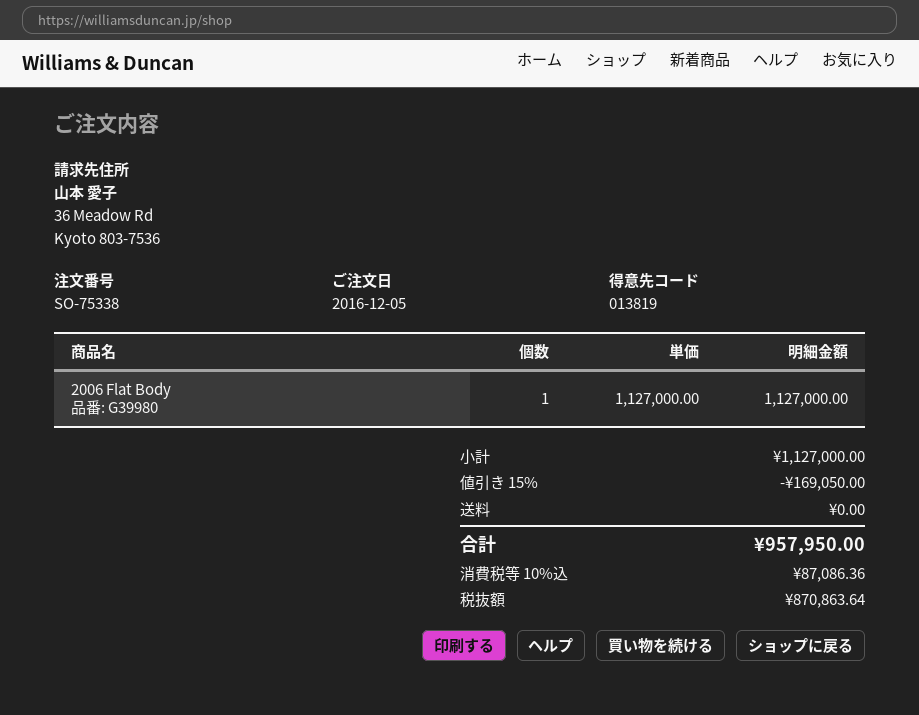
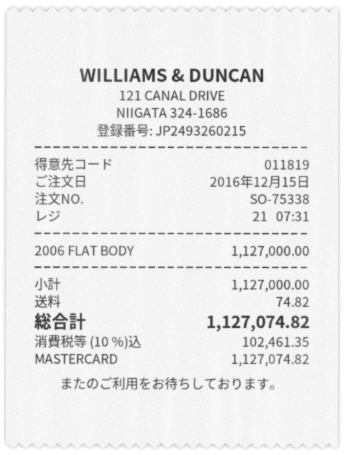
order date: 2016-12-05 -> 2016-12-15
customer number: 013819 -> 011819
discount: 15% = 169050.00 -> none
shipping: 0.00 -> 74.82
tax: 10% = 87086.36 -> 10% = 102461.35
total: 957950.00 -> 1127074.82

